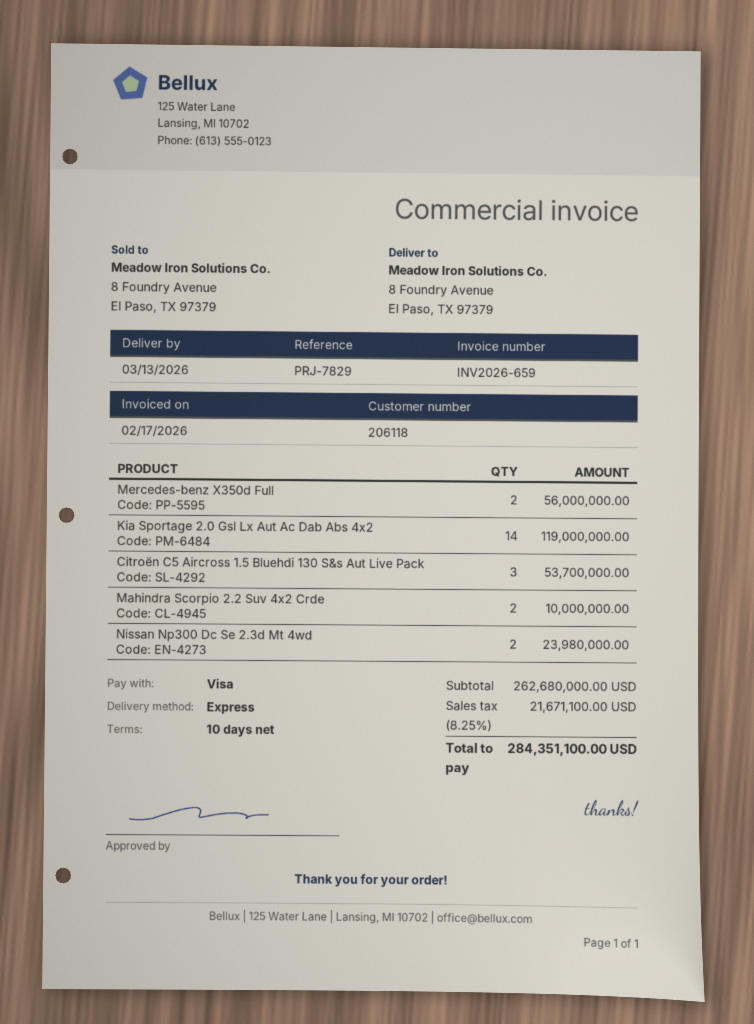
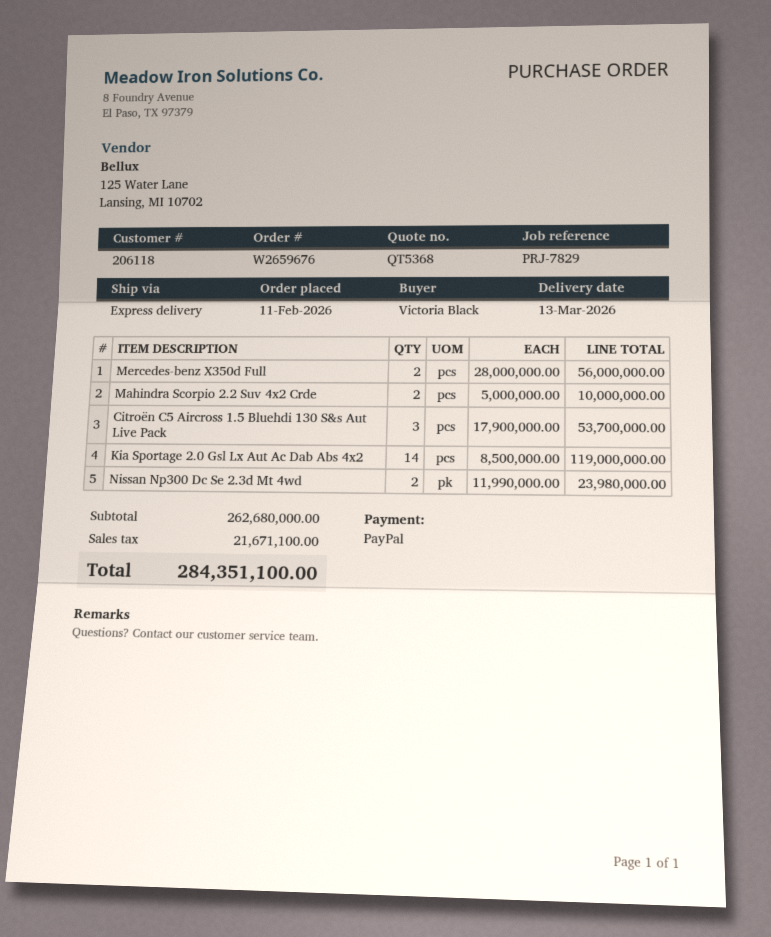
payment method: Visa -> PayPal

